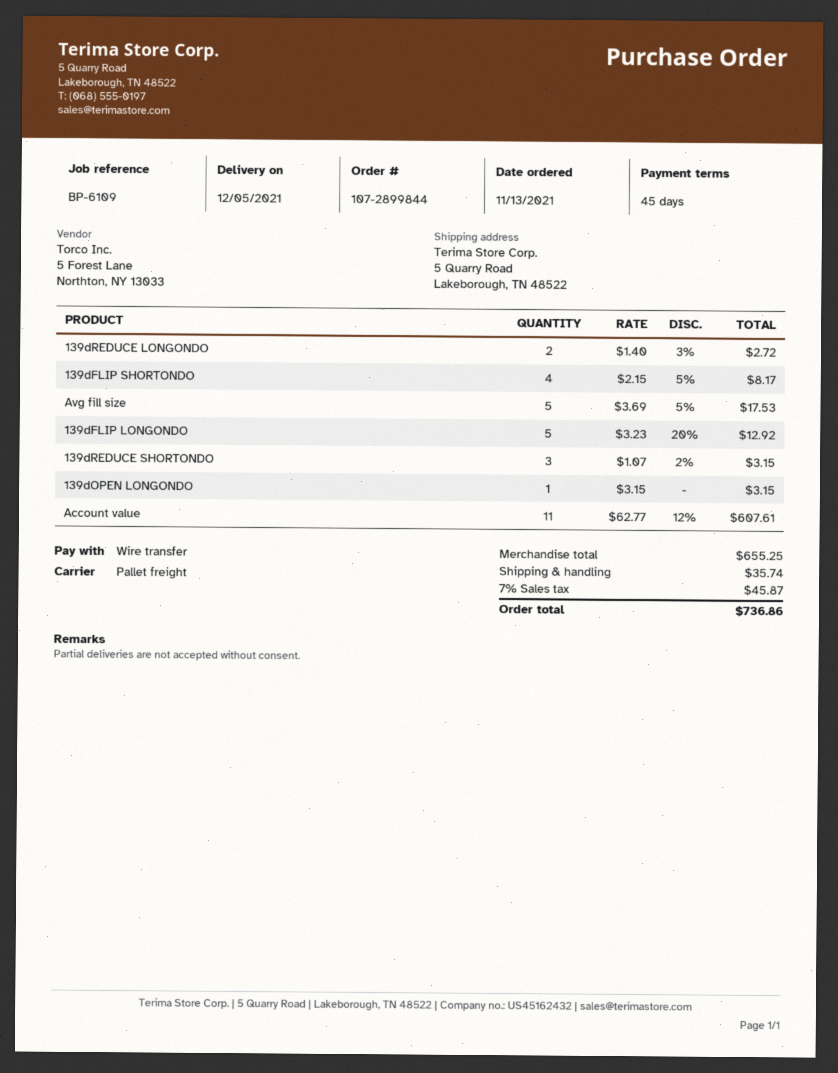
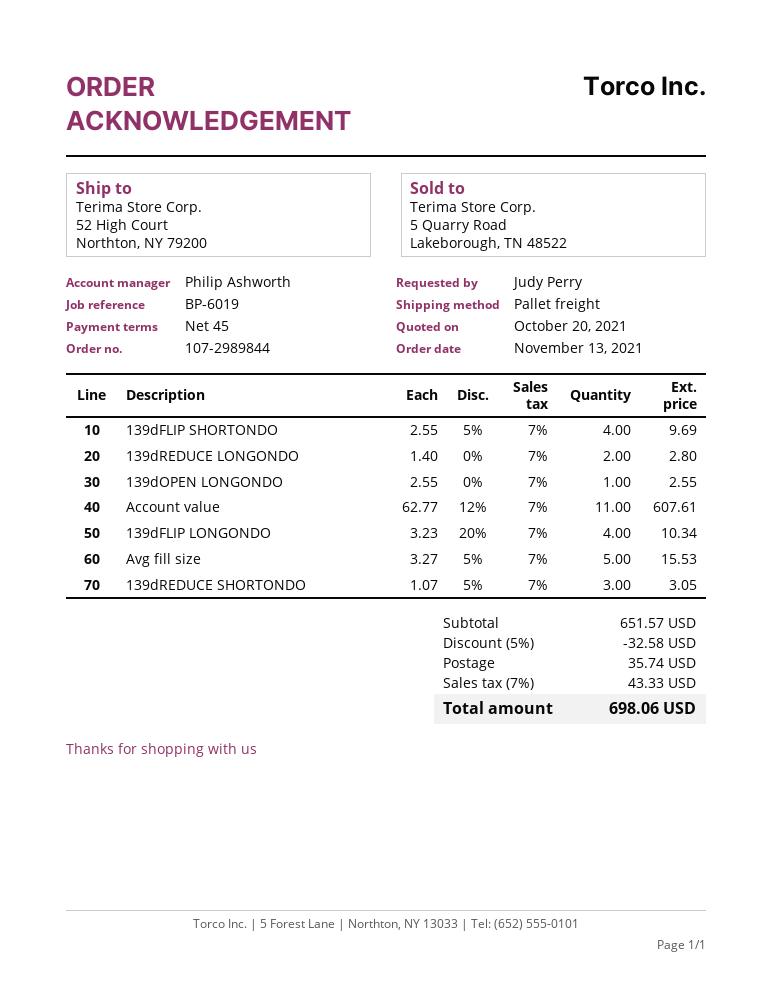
order number: 107-2899844 -> 107-2989844
reference: BP-6109 -> BP-6019
ship to: 5 Quarry Road, Lakeborough, TN 48522 -> 52 High Court, Northton, NY 79200
139dREDUCE LONGONDO: 2 x 1.40 - 3% = 2.72 -> 2 x 1.40 = 2.80
139dFLIP SHORTONDO: 4 x 2.15 - 5% = 8.17 -> 4 x 2.55 - 5% = 9.69
Avg fill size: 5 x 3.69 - 5% = 17.53 -> 5 x 3.27 - 5% = 15.53
139dFLIP LONGONDO: 5 x 3.23 - 20% = 12.92 -> 4 x 3.23 - 20% = 10.34
139dREDUCE SHORTONDO: 3 x 1.07 - 2% = 3.15 -> 3 x 1.07 - 5% = 3.05
139dOPEN LONGONDO: 1 x 3.15 = 3.15 -> 1 x 2.55 = 2.55
subtotal: 655.25 -> 651.57
discount: none -> 5% = 32.58
tax: 7% = 45.87 -> 7% = 43.33
total: 736.86 -> 698.06

